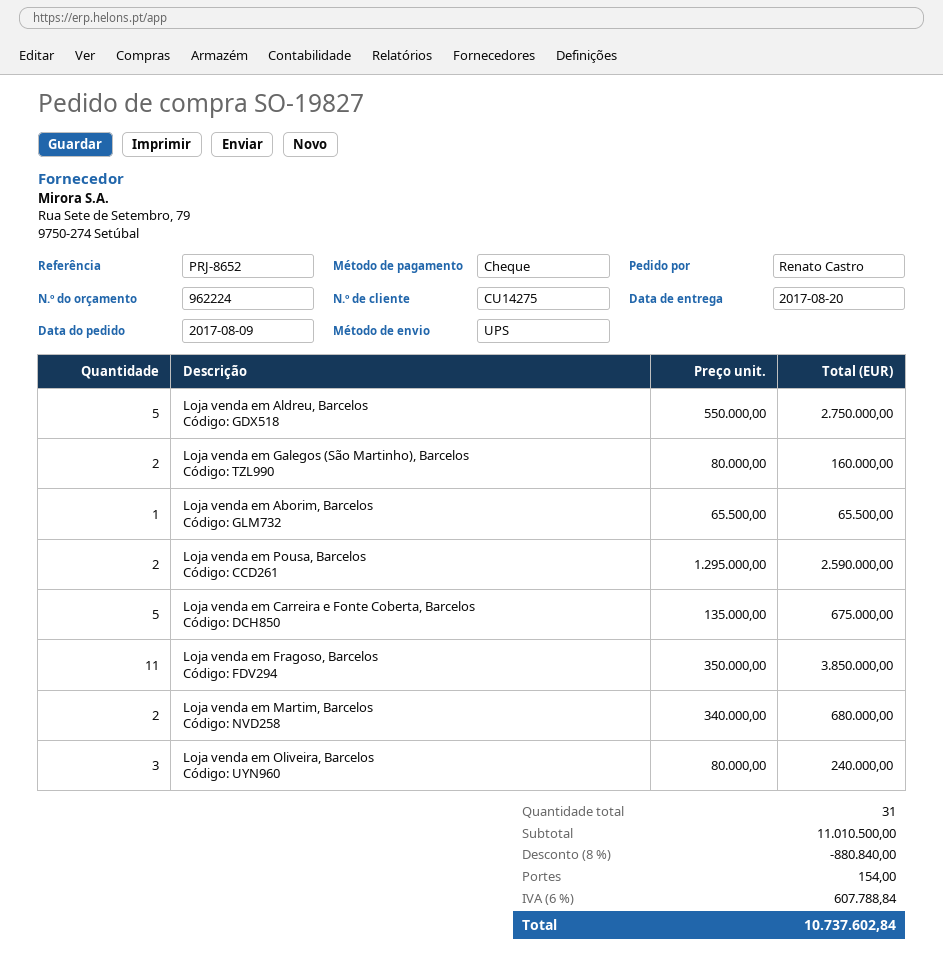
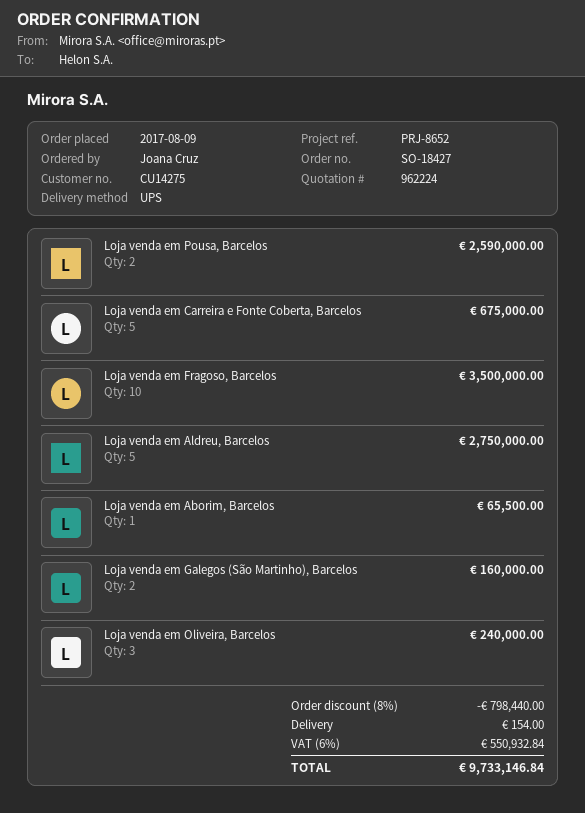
order number: SO-19827 -> SO-18427
ordered by: Renato Castro -> Joana Cruz
Loja venda em Fragoso, Barcelos: 11 for 3850000.00 -> 10 for 3500000.00
Loja venda em Martim, Barcelos: 2 for 680000.00 -> none
discount: 8% = 880840.00 -> 8% = 798440.00
tax: 6% = 607788.84 -> 6% = 550932.84
total: 10737602.84 -> 9733146.84

